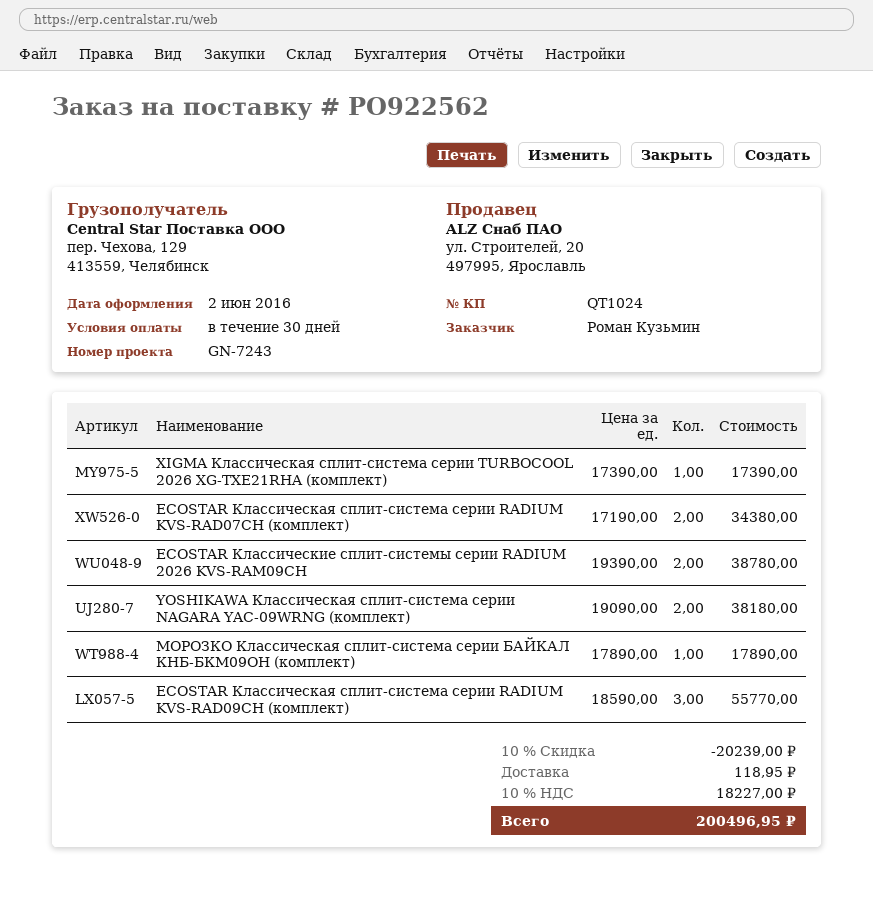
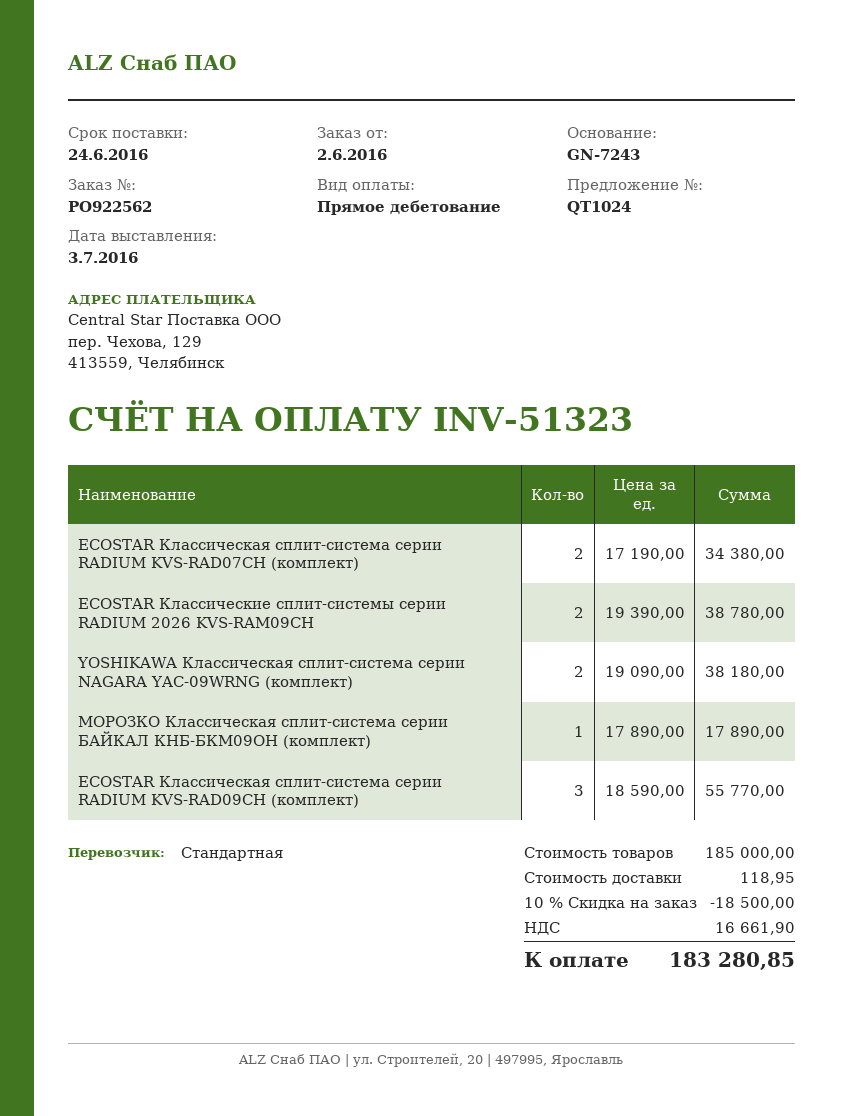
XIGMA Классическая сплит-система серии TURBOCOOL 2026 XG-TXE21RHA (комплект): 1 x 17390.00 = 17390.00 -> none
discount: 10% = 20239.00 -> 10% = 18500.00
tax: 18227.00 -> 16661.90
total: 200496.95 -> 183280.85

